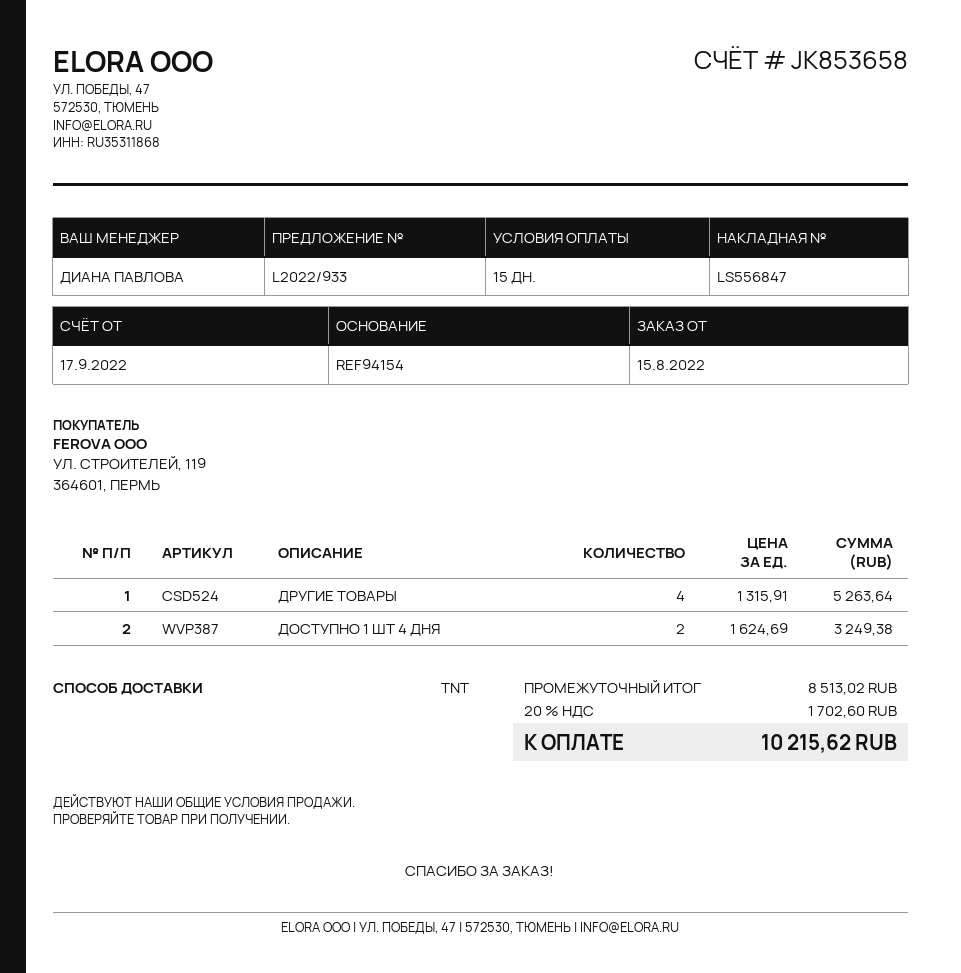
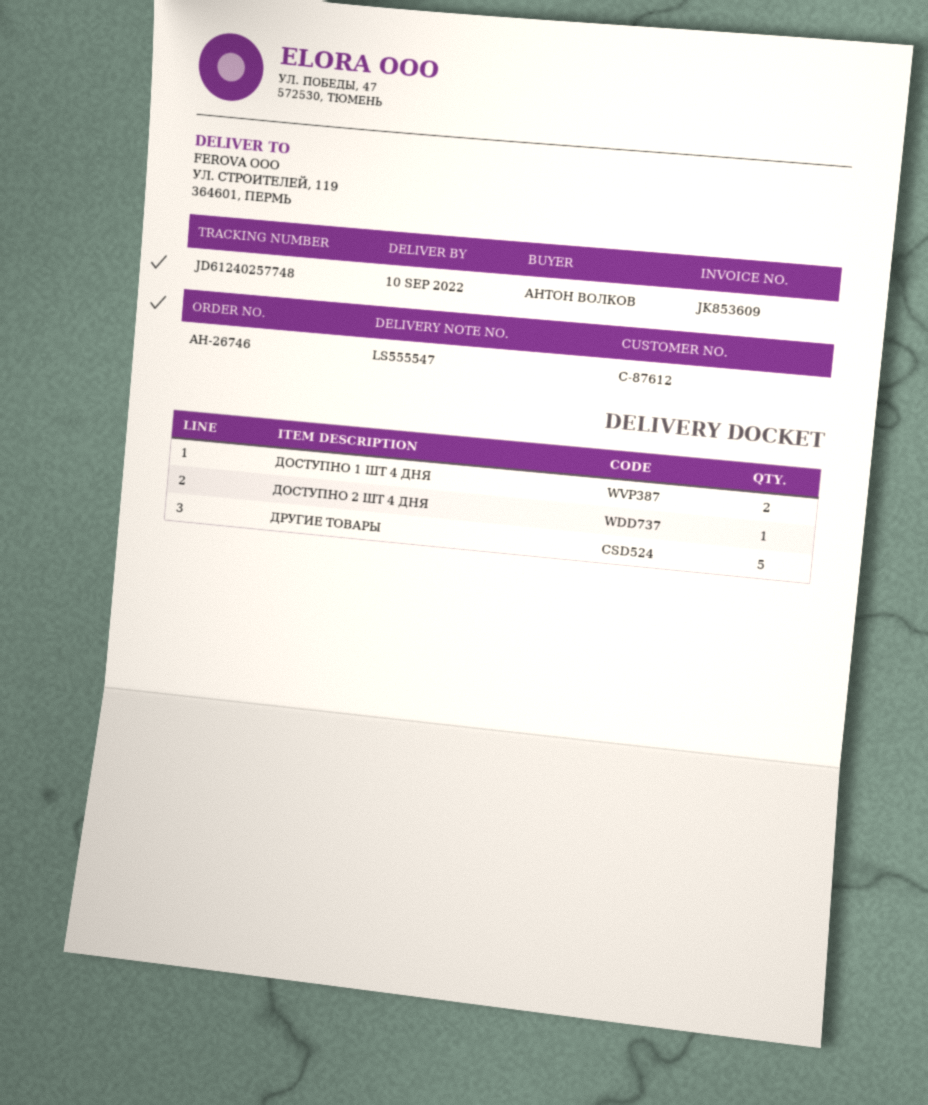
delivery note number: LS556847 -> LS555547
invoice number: JK853658 -> JK853609
ДРУГИЕ ТОВАРЫ: 4 -> 5
ДОСТУПНО 2 ШТ 4 ДНЯ: none -> 1

